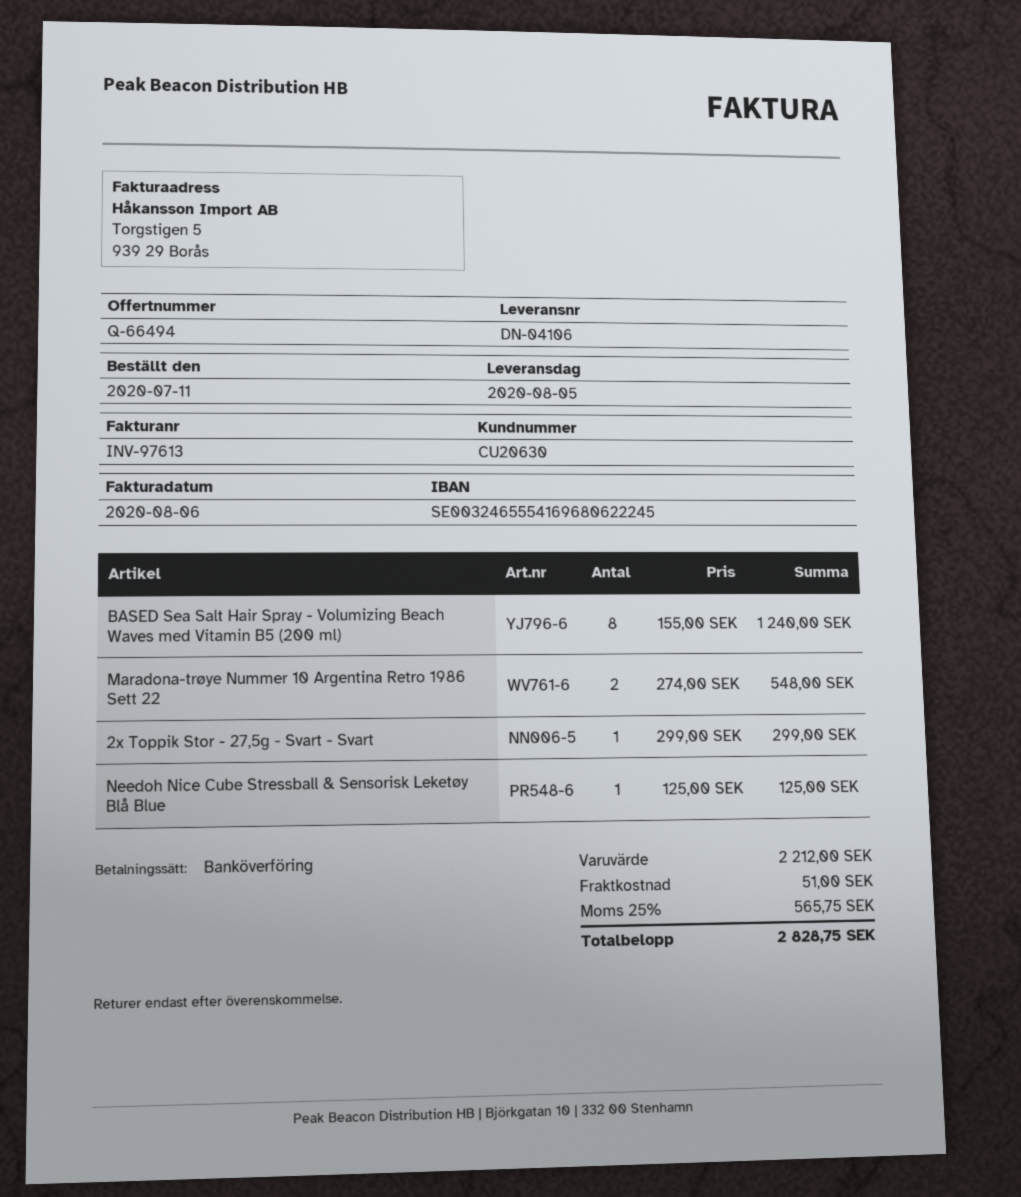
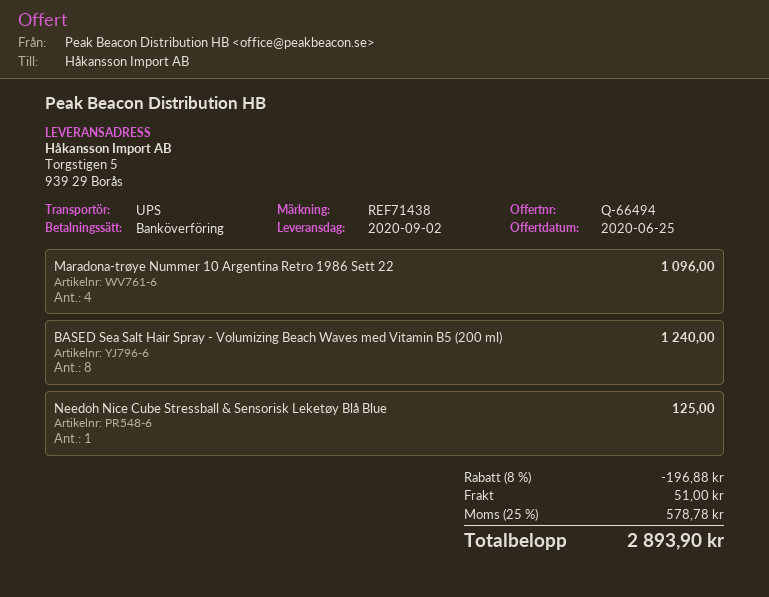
delivery date: 2020-08-05 -> 2020-09-02
Maradona-trøye Nummer 10 Argentina Retro 1986 Sett 22: 2 for 548.00 -> 4 for 1096.00
2x Toppik Stor - 27,5g - Svart - Svart: 1 for 299.00 -> none
discount: none -> 8% = 196.88
tax: 25% = 565.75 -> 25% = 578.78
total: 2828.75 -> 2893.90

